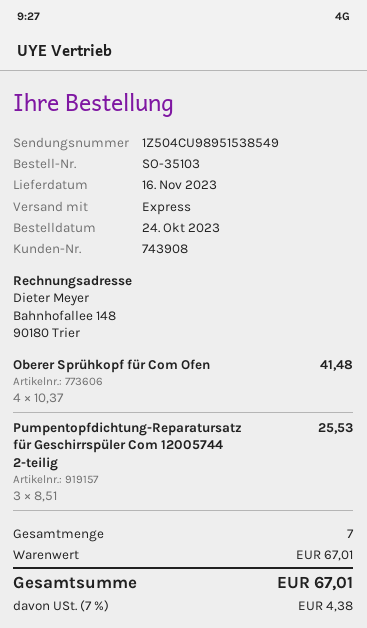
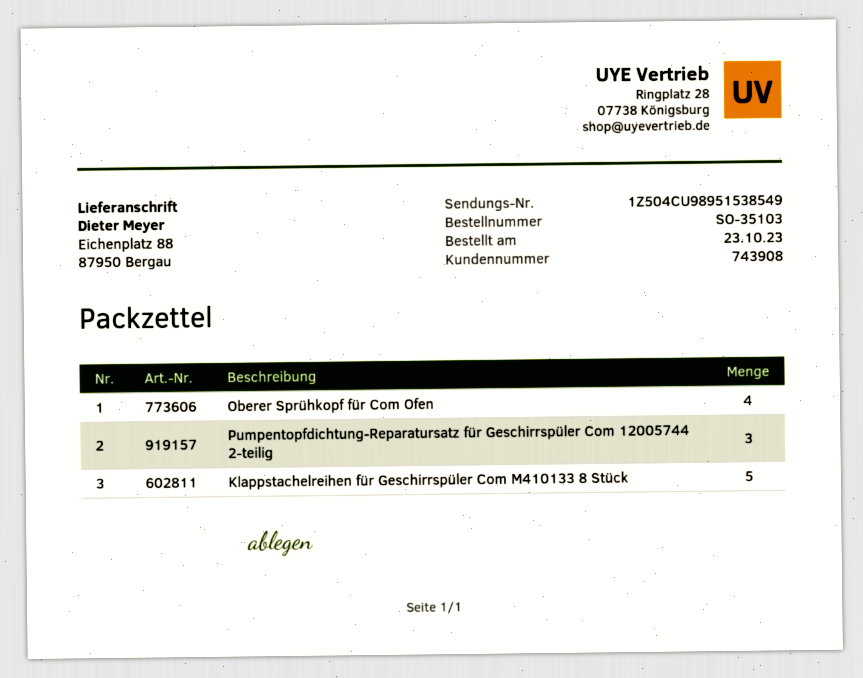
order date: 2023-10-24 -> 2023-10-23
Klappstachelreihen für Geschirrspüler Com M410133 8 Stück: none -> 5

